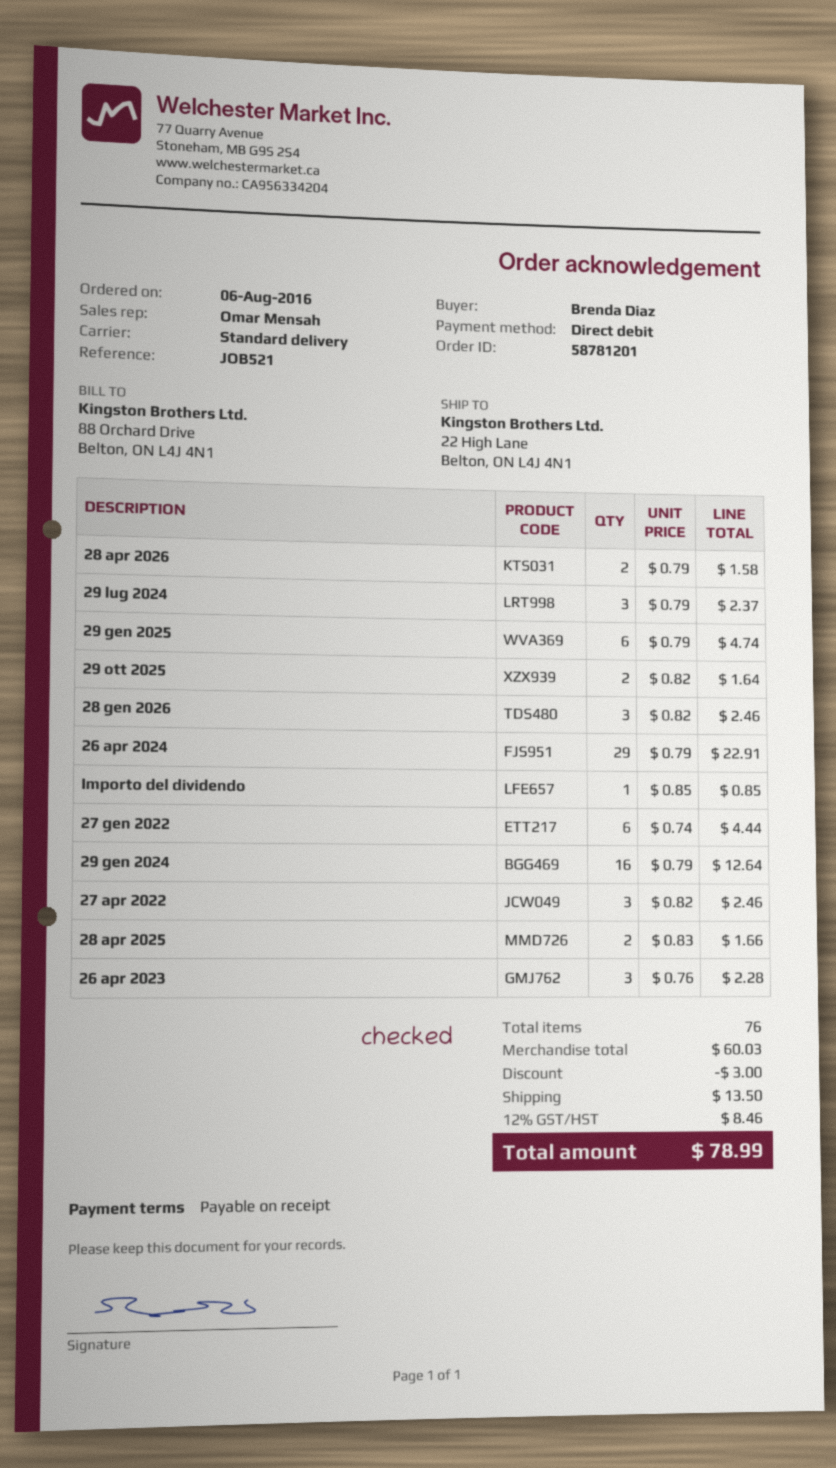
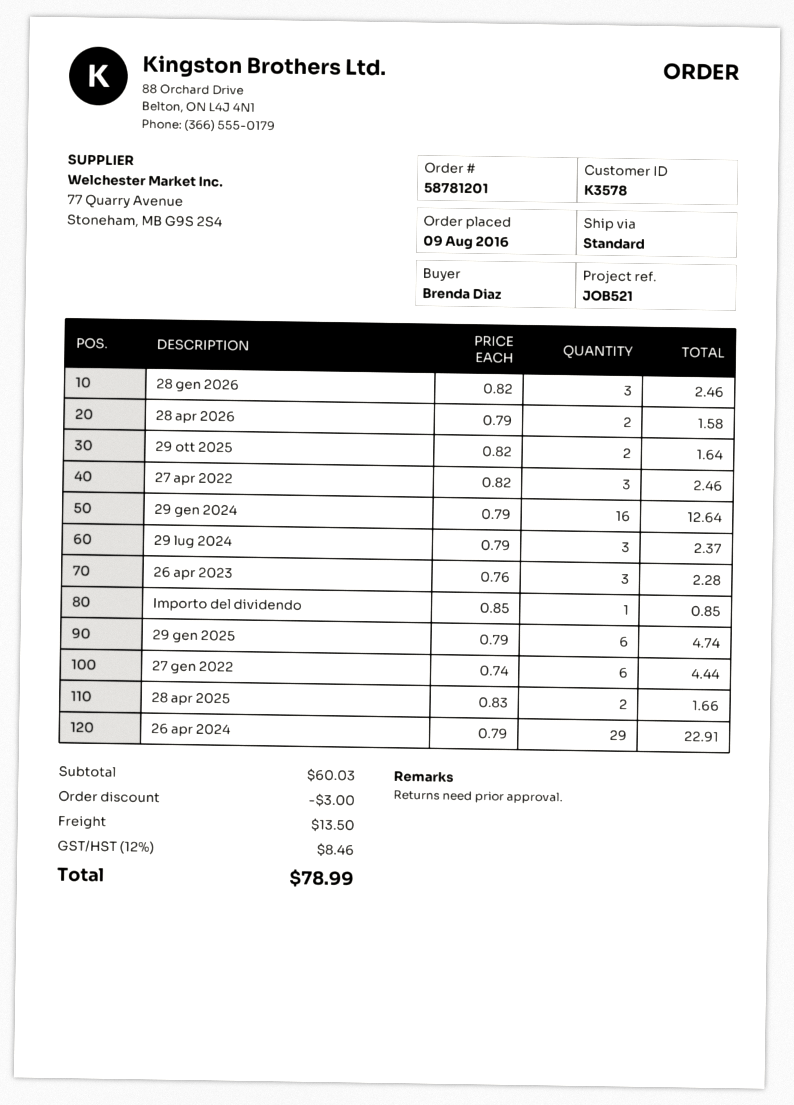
order date: 2016-08-06 -> 2016-08-09

